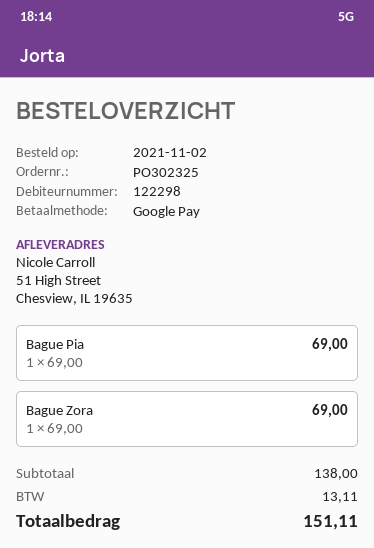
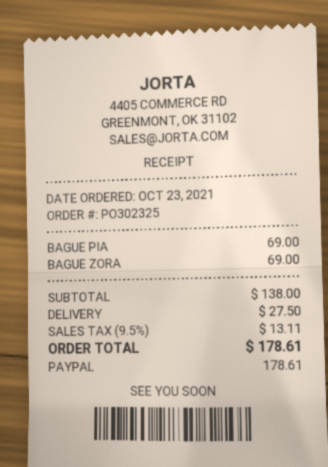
order date: 2021-11-02 -> 2021-10-23
payment method: Google Pay -> PayPal
shipping: none -> 27.50
total: 151.11 -> 178.61

